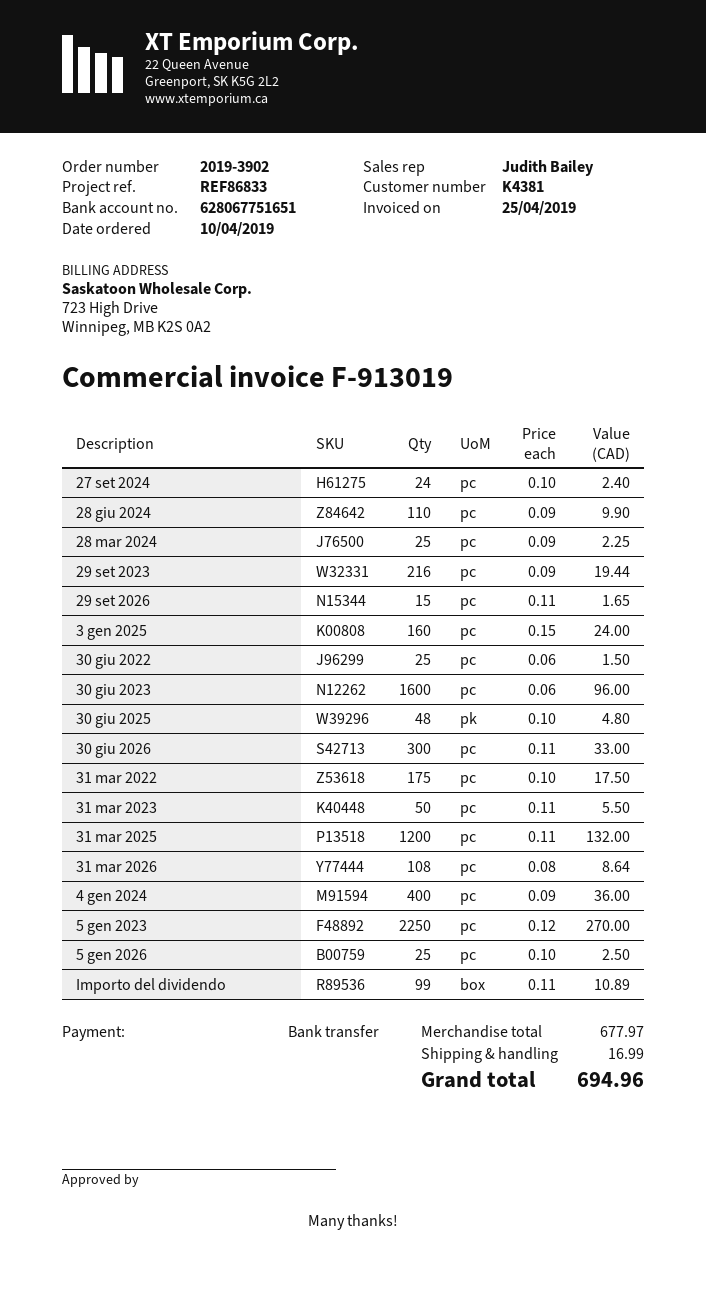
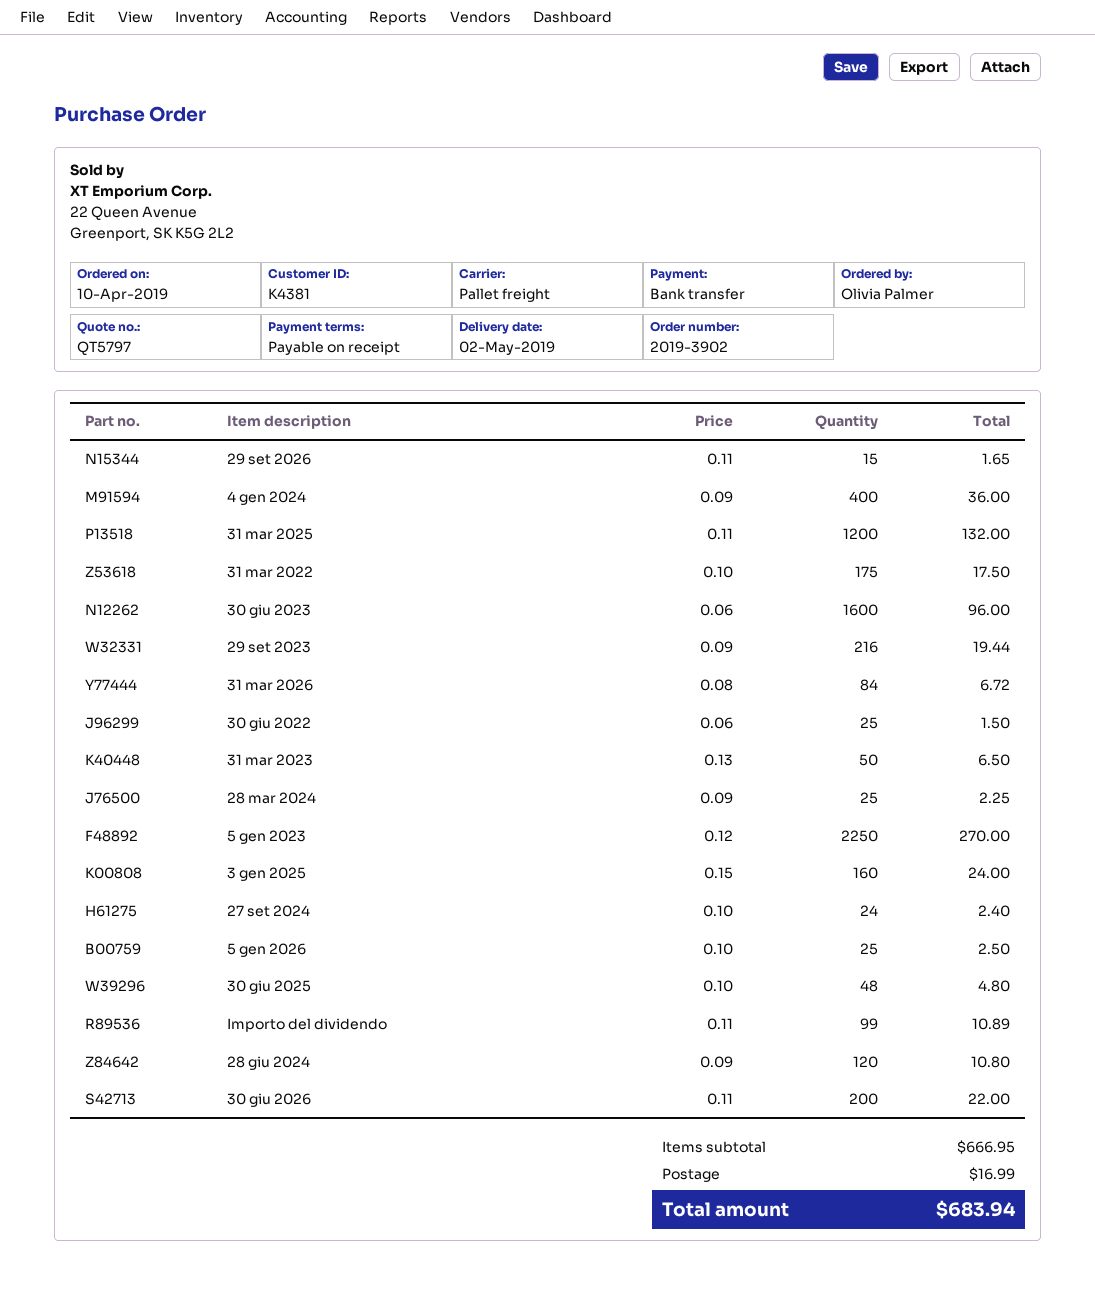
28 giu 2024: 110 x 0.09 = 9.90 -> 120 x 0.09 = 10.80
30 giu 2026: 300 x 0.11 = 33.00 -> 200 x 0.11 = 22.00
31 mar 2023: 50 x 0.11 = 5.50 -> 50 x 0.13 = 6.50
31 mar 2026: 108 x 0.08 = 8.64 -> 84 x 0.08 = 6.72
subtotal: 677.97 -> 666.95
total: 694.96 -> 683.94

